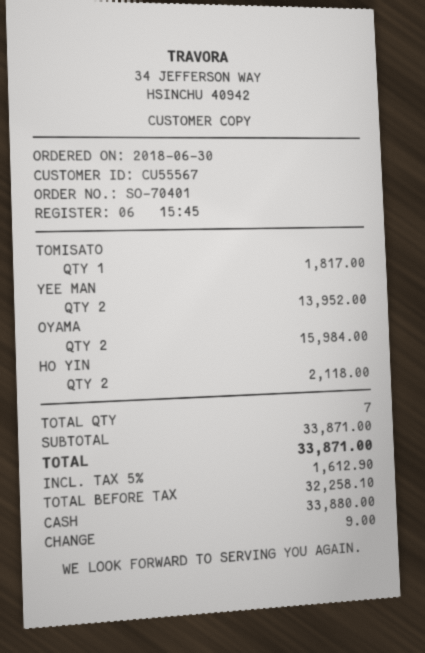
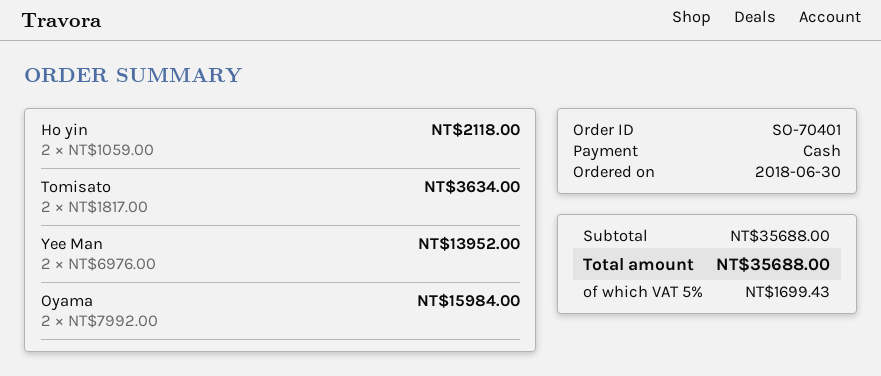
TOMISATO: 1 for 1817.00 -> 2 for 3634.00
subtotal: 33871.00 -> 35688.00
tax: 5% = 1612.90 -> 5% = 1699.43
total: 33871.00 -> 35688.00

